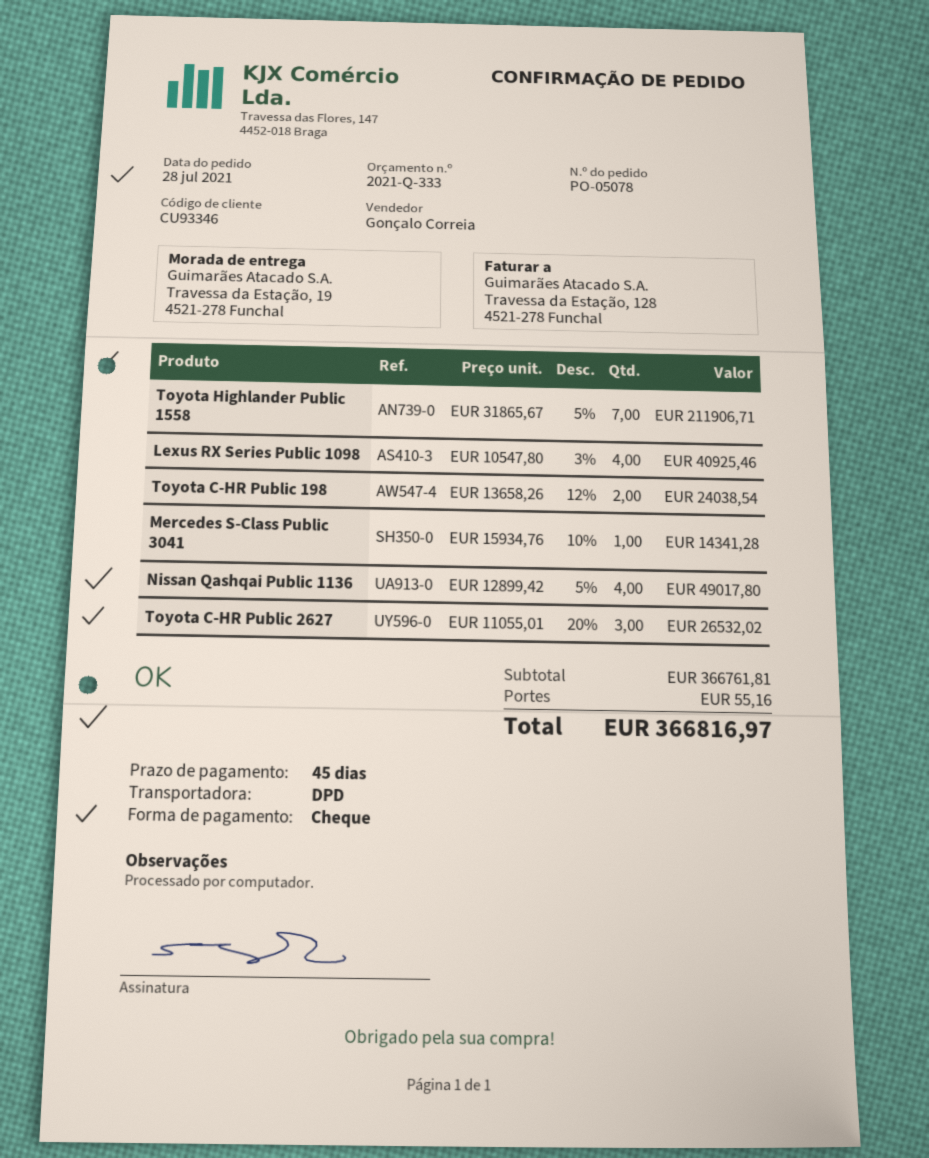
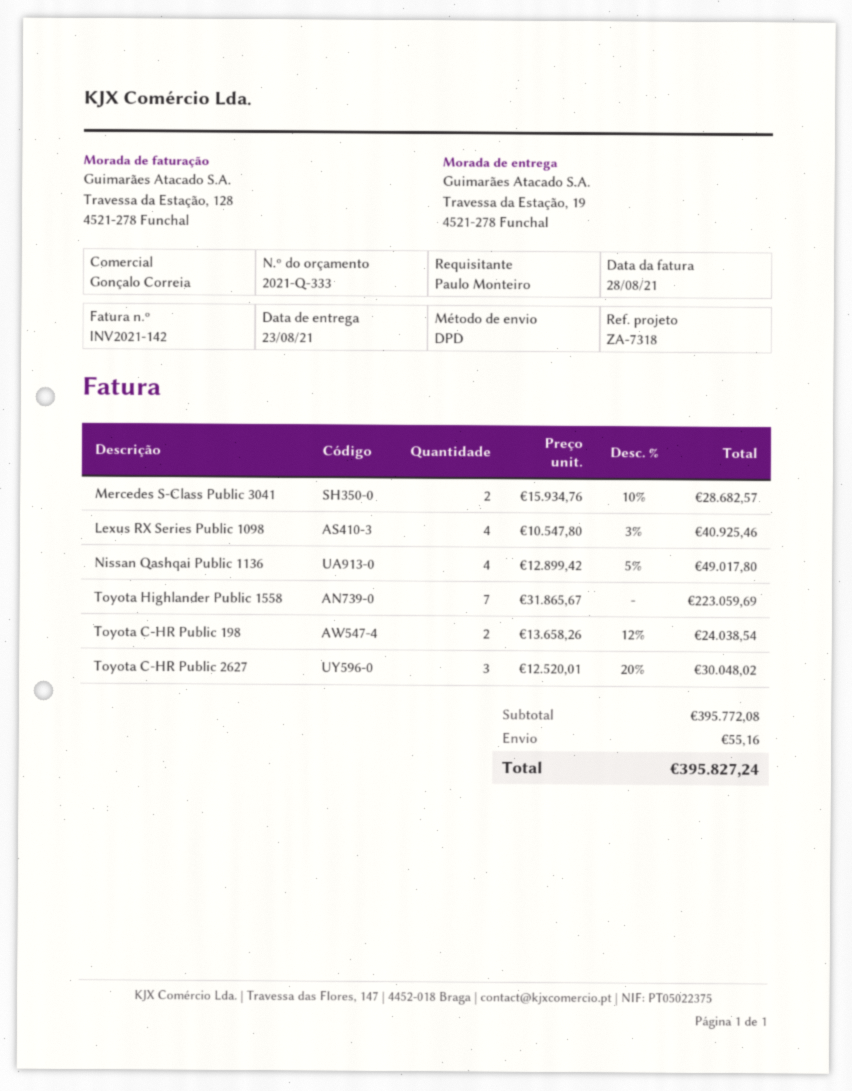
Toyota Highlander Public 1558: 7 x 31865.67 - 5% = 211906.71 -> 7 x 31865.67 = 223059.69
Mercedes S-Class Public 3041: 1 x 15934.76 - 10% = 14341.28 -> 2 x 15934.76 - 10% = 28682.57
Toyota C-HR Public 2627: 3 x 11055.01 - 20% = 26532.02 -> 3 x 12520.01 - 20% = 30048.02
subtotal: 366761.81 -> 395772.08
total: 366816.97 -> 395827.24

